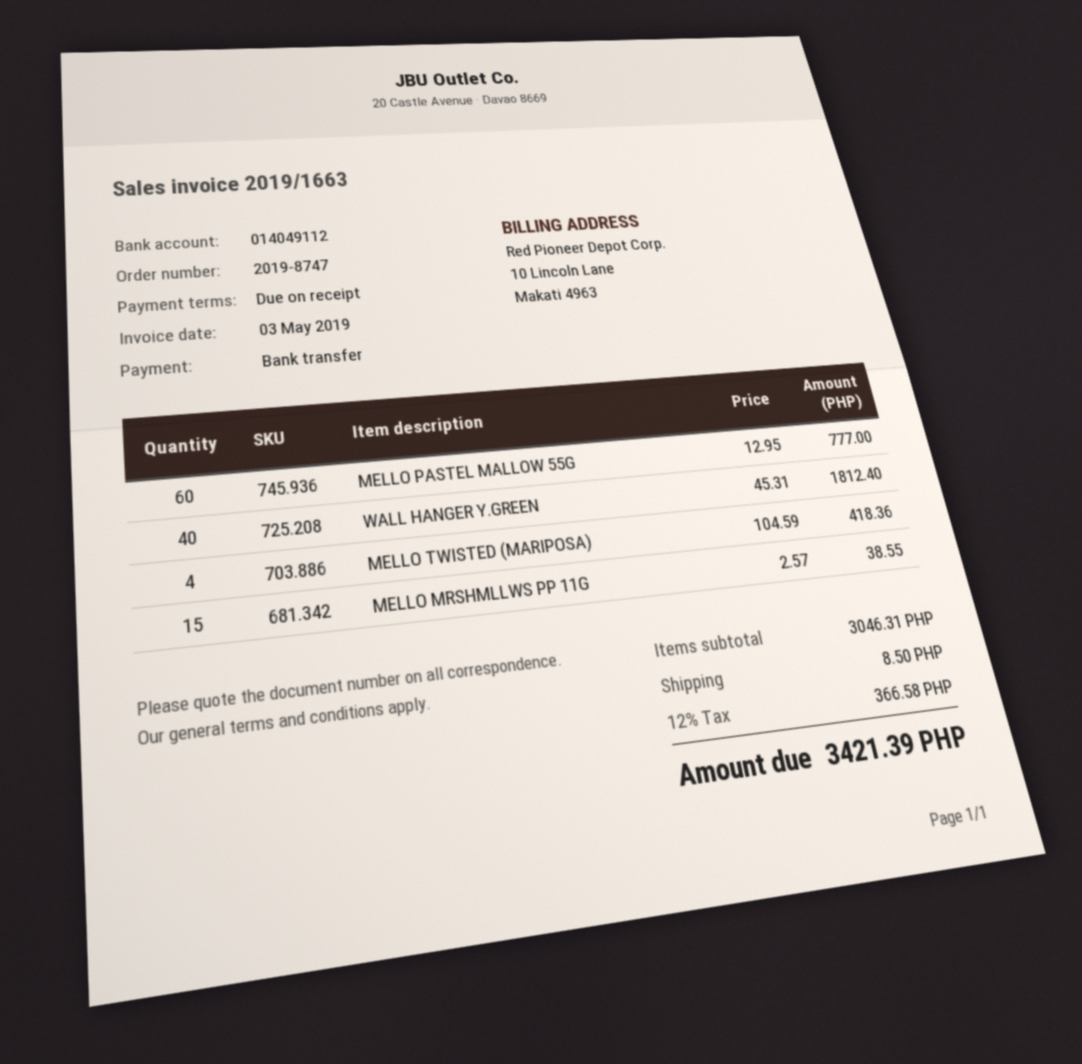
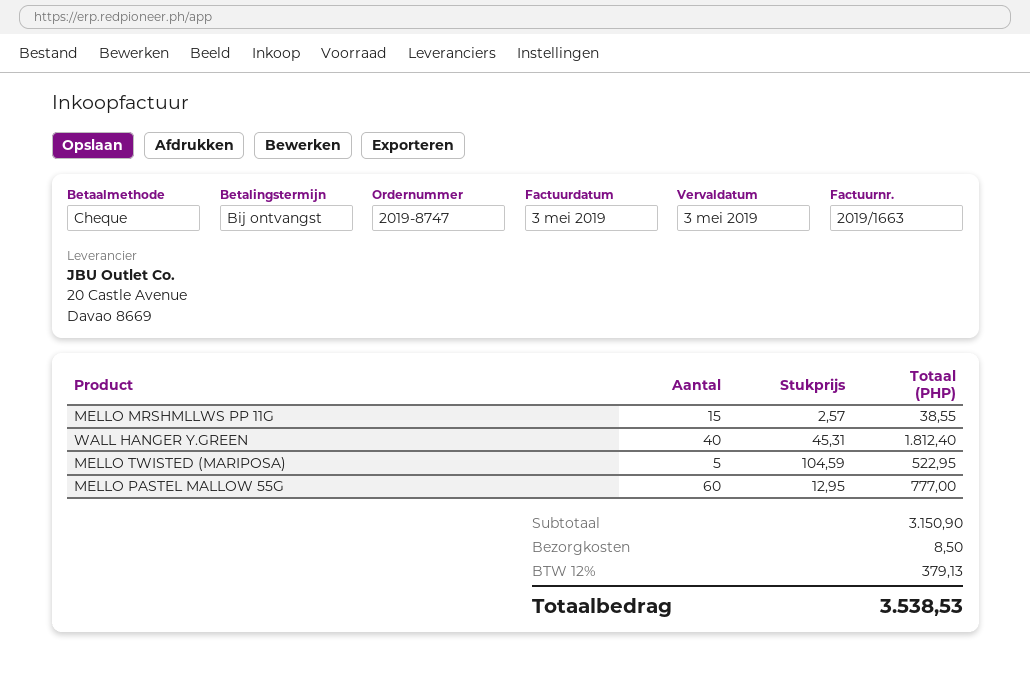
payment method: bank transfer -> cheque
MELLO TWISTED (MARIPOSA): 4 x 104.59 = 418.36 -> 5 x 104.59 = 522.95
subtotal: 3046.31 -> 3150.90
tax: 12% = 366.58 -> 12% = 379.13
total: 3421.39 -> 3538.53

